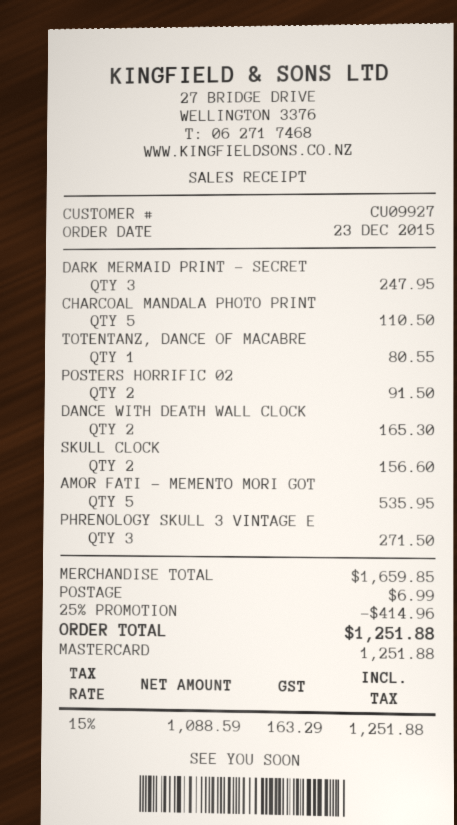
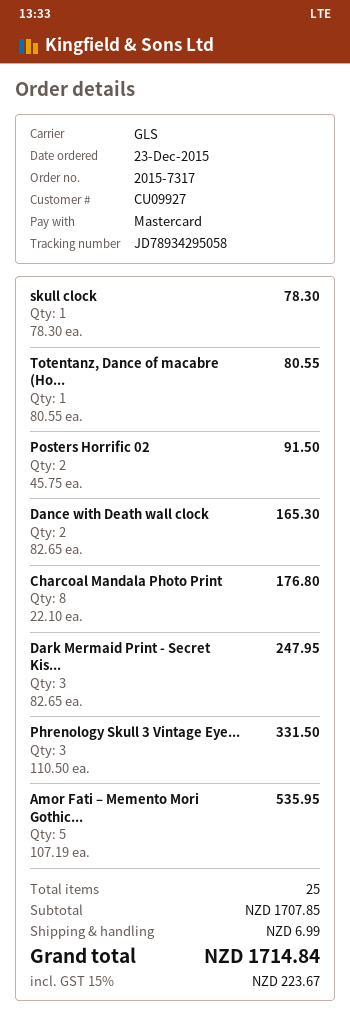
CHARCOAL MANDALA PHOTO PRINT: 5 for 110.50 -> 8 for 176.80
SKULL CLOCK: 2 for 156.60 -> 1 for 78.30
PHRENOLOGY SKULL 3 VINTAGE E: 3 for 271.50 -> 3 for 331.50
subtotal: 1659.85 -> 1707.85
discount: 25% = 414.96 -> none
tax: 15% = 163.29 -> 15% = 223.67
total: 1251.88 -> 1714.84

